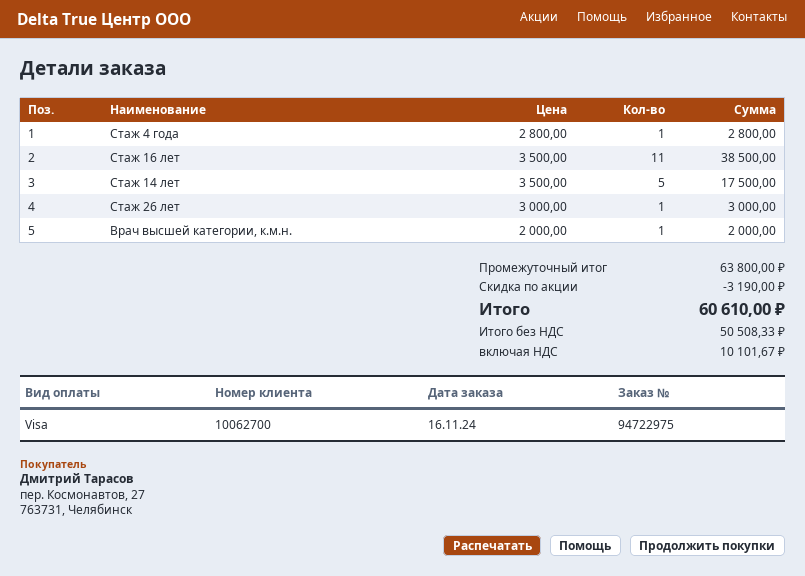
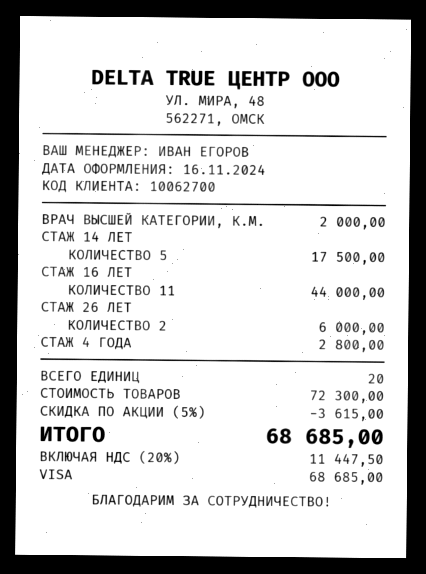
Стаж 16 лет: 11 for 38500.00 -> 11 for 44000.00
Стаж 26 лет: 1 for 3000.00 -> 2 for 6000.00
subtotal: 63800.00 -> 72300.00
discount: 3190.00 -> 3615.00
tax: 10101.67 -> 11447.50
total: 60610.00 -> 68685.00

